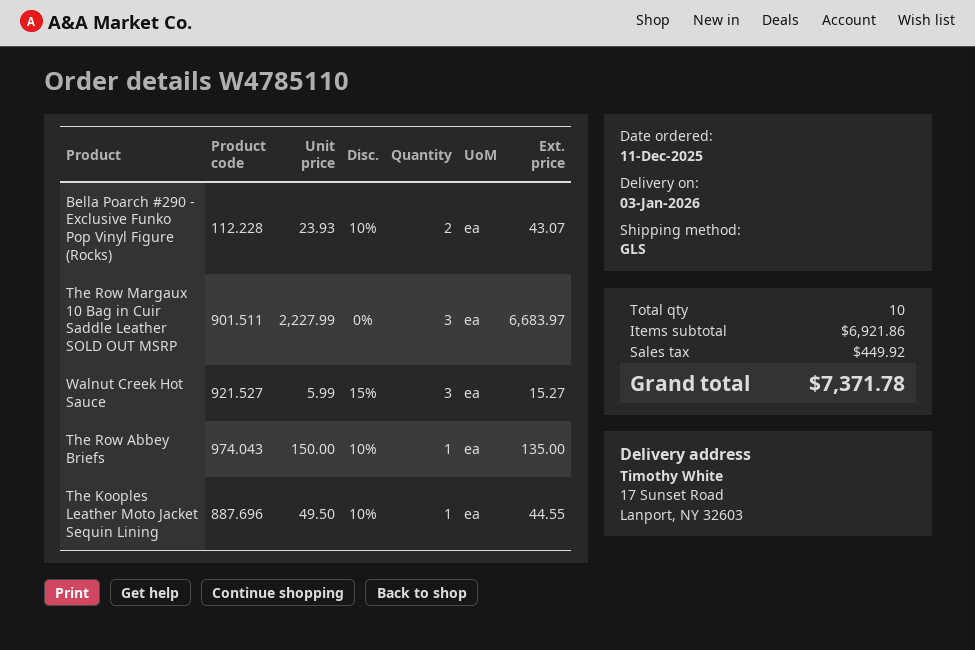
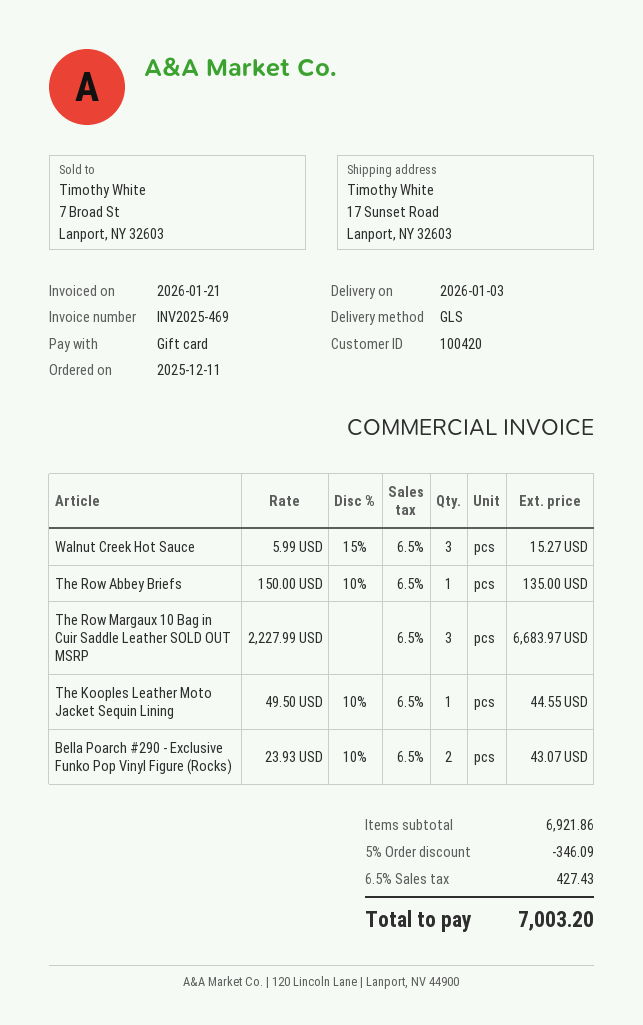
discount: none -> 5% = 346.09
tax: 449.92 -> 427.43
total: 7371.78 -> 7003.20

